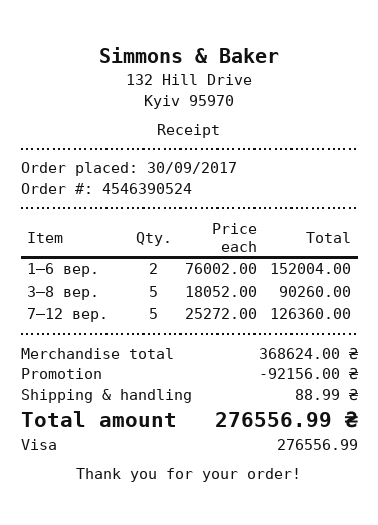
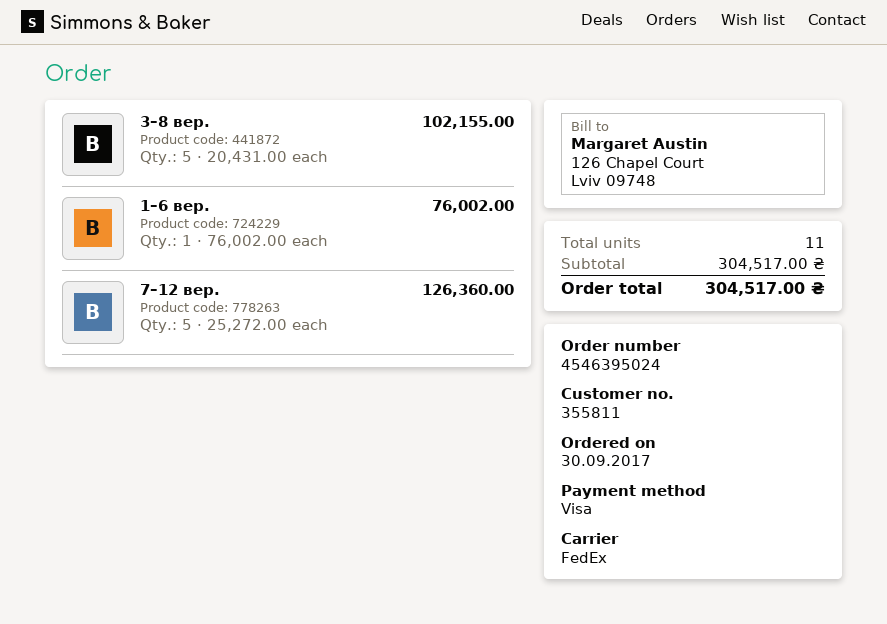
order number: 4546390524 -> 4546395024
1–6 вер.: 2 x 76002.00 = 152004.00 -> 1 x 76002.00 = 76002.00
3–8 вер.: 5 x 18052.00 = 90260.00 -> 5 x 20431.00 = 102155.00
subtotal: 368624.00 -> 304517.00
discount: 92156.00 -> none
shipping: 88.99 -> none
total: 276556.99 -> 304517.00

